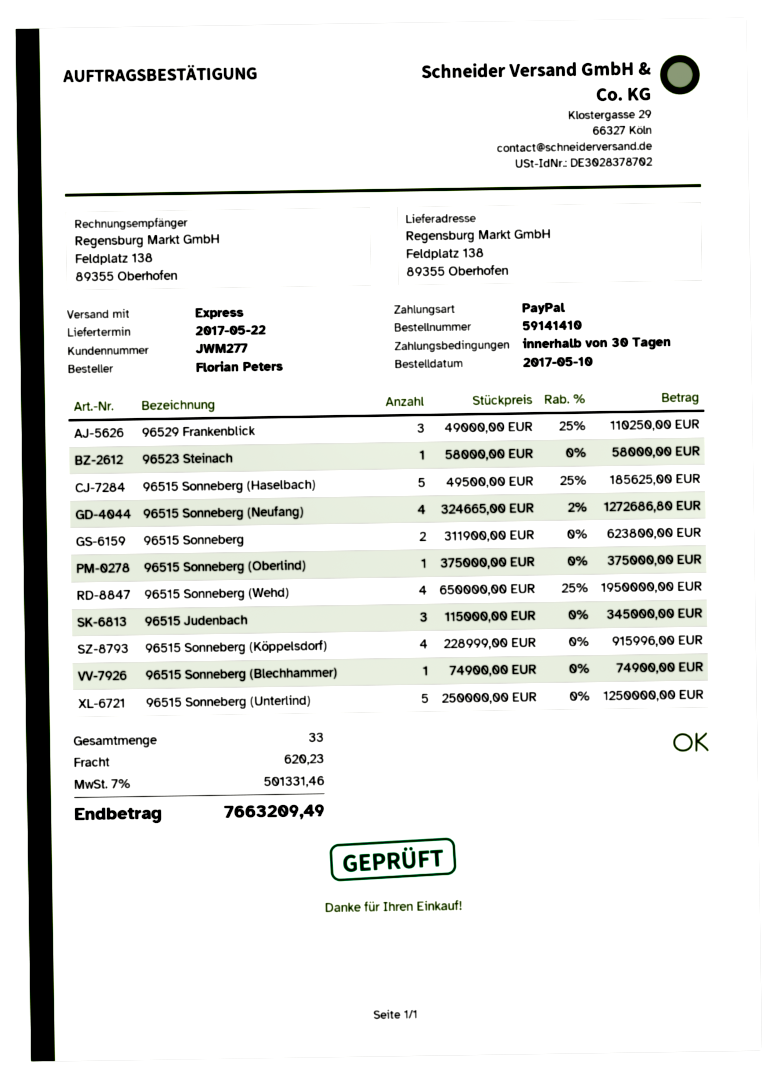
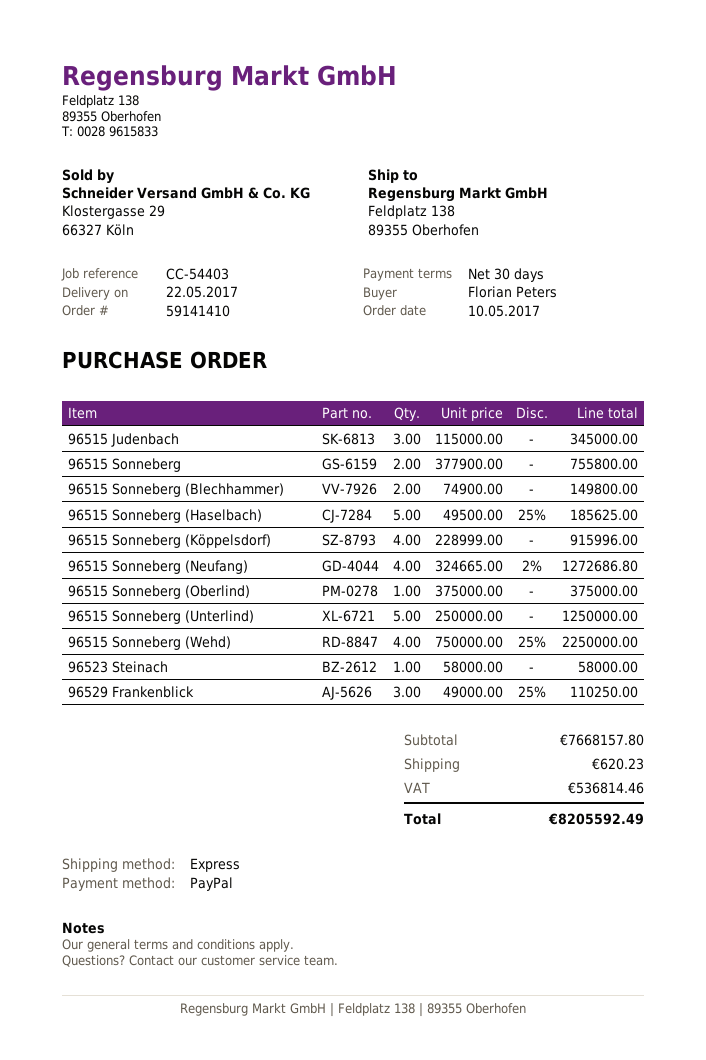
96515 Sonneberg: 2 x 311900.00 = 623800.00 -> 2 x 377900.00 = 755800.00
96515 Sonneberg (Wehd): 4 x 650000.00 - 25% = 1950000.00 -> 4 x 750000.00 - 25% = 2250000.00
96515 Sonneberg (Blechhammer): 1 x 74900.00 = 74900.00 -> 2 x 74900.00 = 149800.00
tax: 501331.46 -> 536814.46
total: 7663209.49 -> 8205592.49

